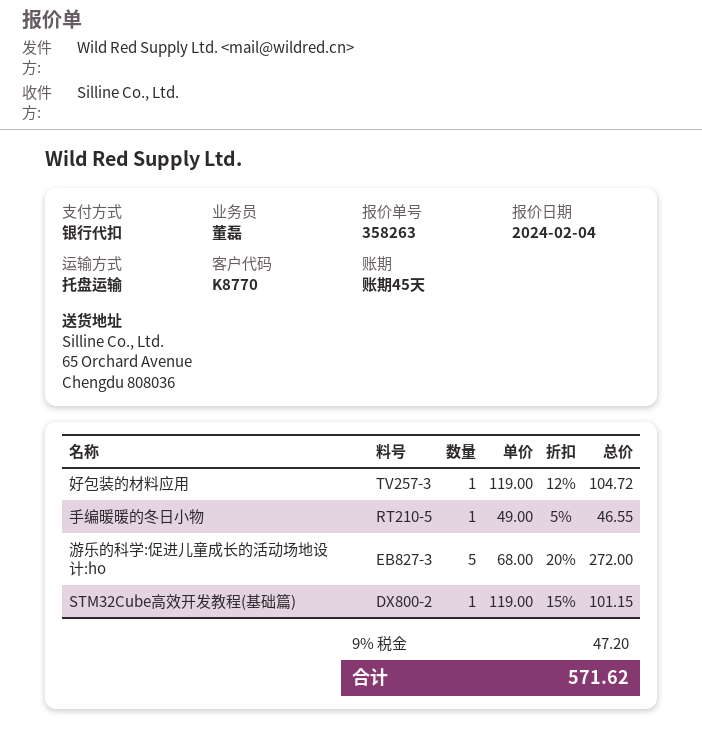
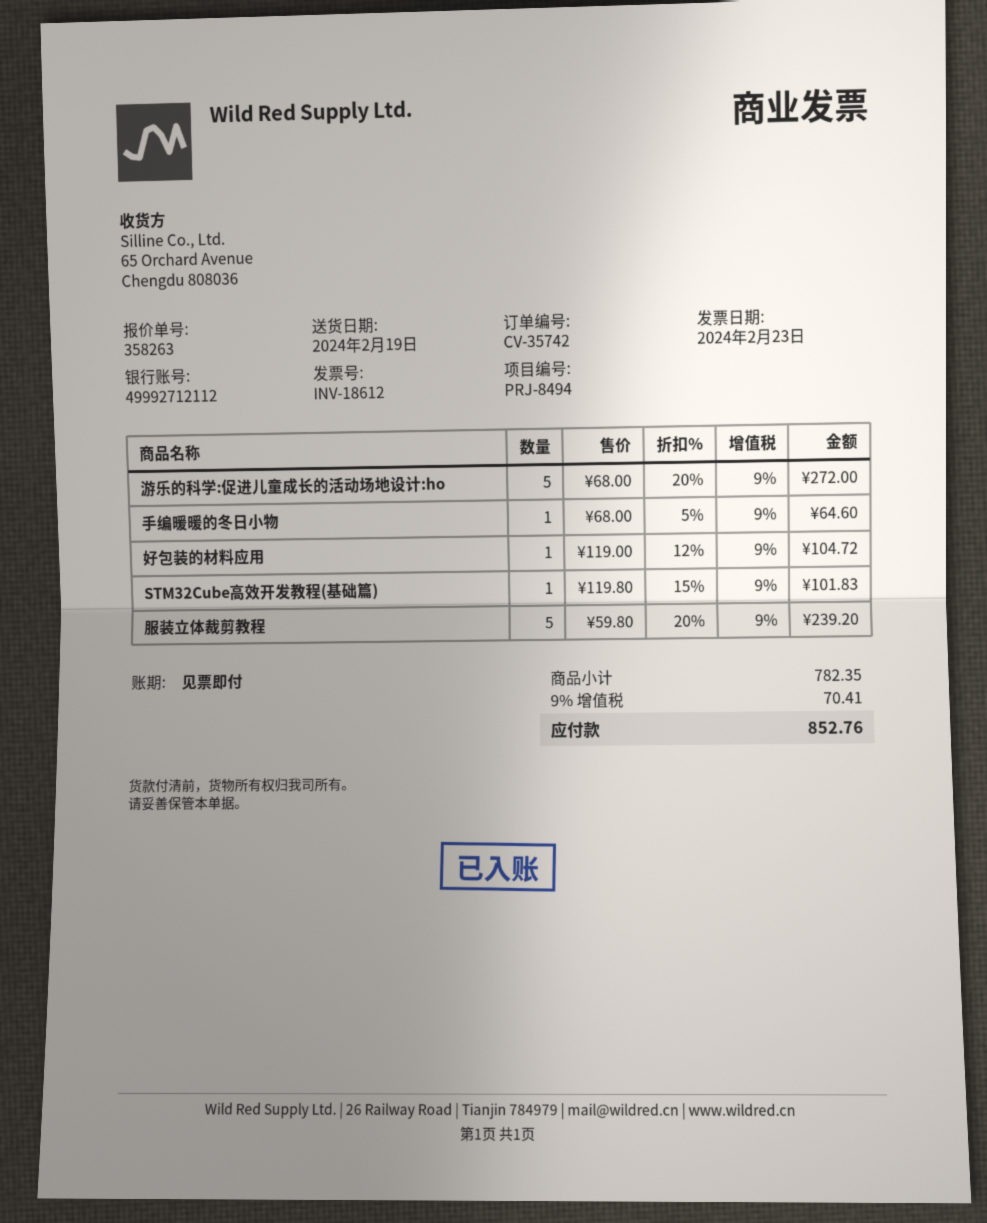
payment terms: 45 days -> on receipt
手编暖暖的冬日小物: 1 x 49.00 - 5% = 46.55 -> 1 x 68.00 - 5% = 64.60
STM32Cube高效开发教程(基础篇): 1 x 119.00 - 15% = 101.15 -> 1 x 119.80 - 15% = 101.83
服装立体裁剪教程: none -> 5 x 59.80 - 20% = 239.20
tax: 9% = 47.20 -> 9% = 70.41
total: 571.62 -> 852.76

